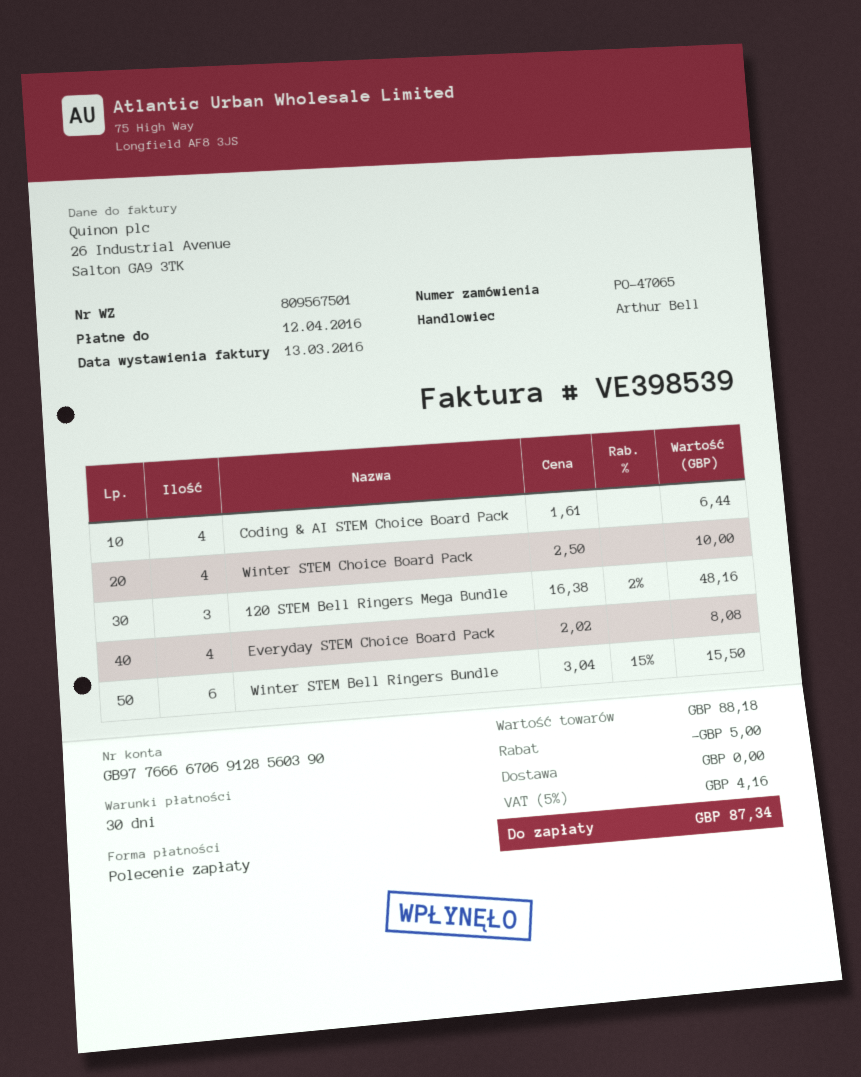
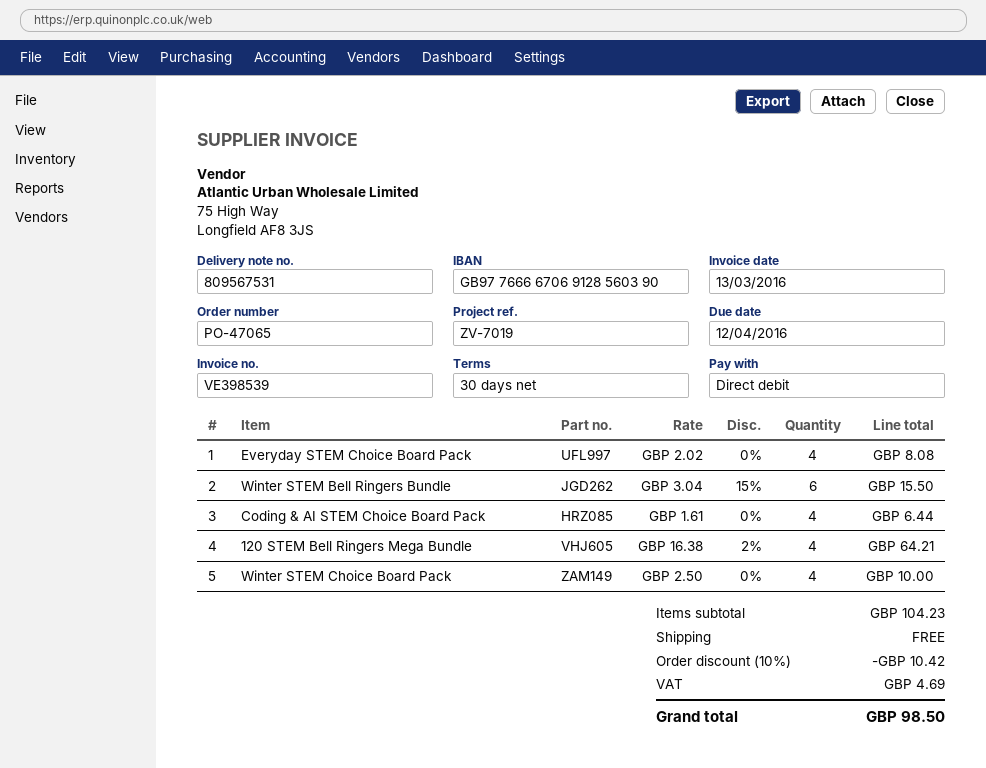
delivery note number: 809567501 -> 809567531
120 STEM Bell Ringers Mega Bundle: 3 x 16.38 - 2% = 48.16 -> 4 x 16.38 - 2% = 64.21
subtotal: 88.18 -> 104.23
discount: 5.00 -> 10.42
tax: 4.16 -> 4.69
total: 87.34 -> 98.50

